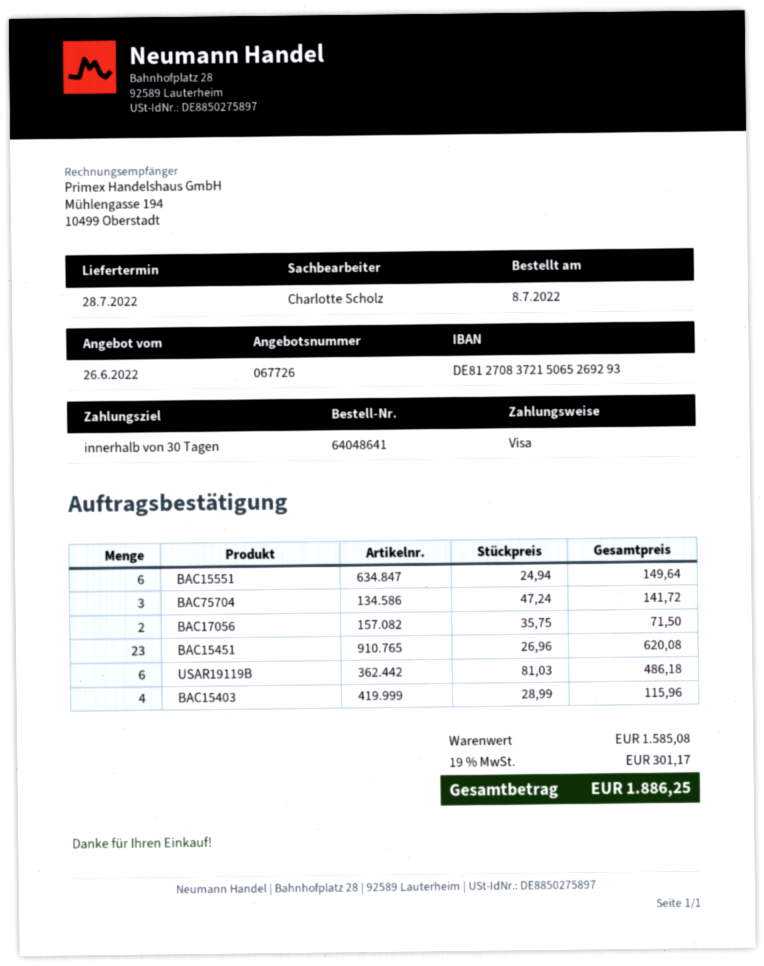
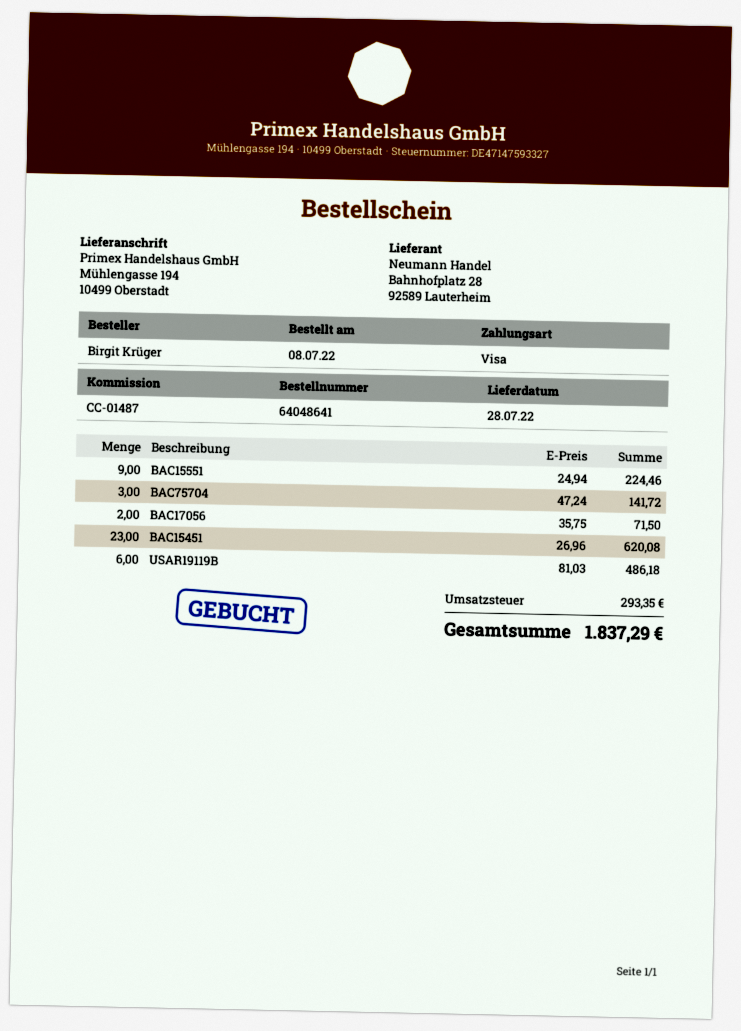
BAC15551: 6 x 24.94 = 149.64 -> 9 x 24.94 = 224.46
BAC15403: 4 x 28.99 = 115.96 -> none
tax: 301.17 -> 293.35
total: 1886.25 -> 1837.29

